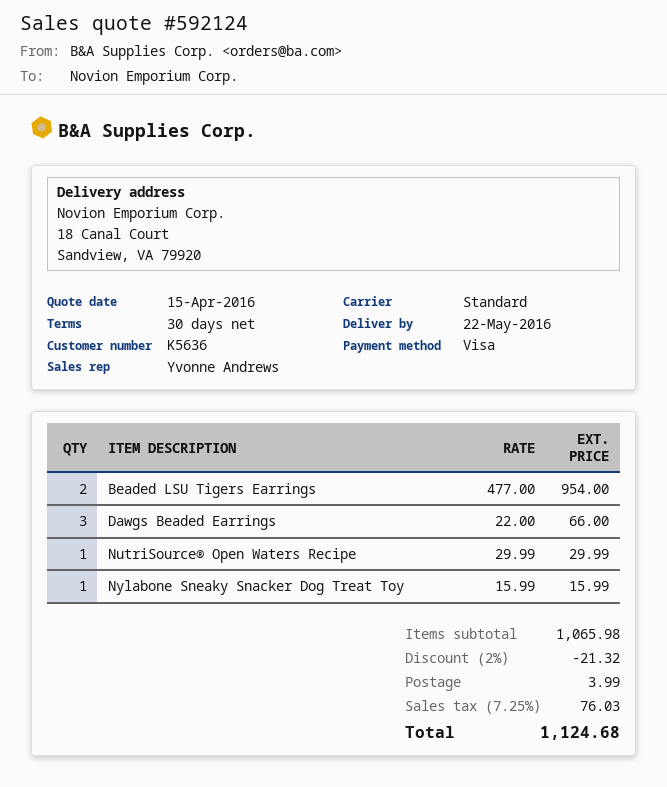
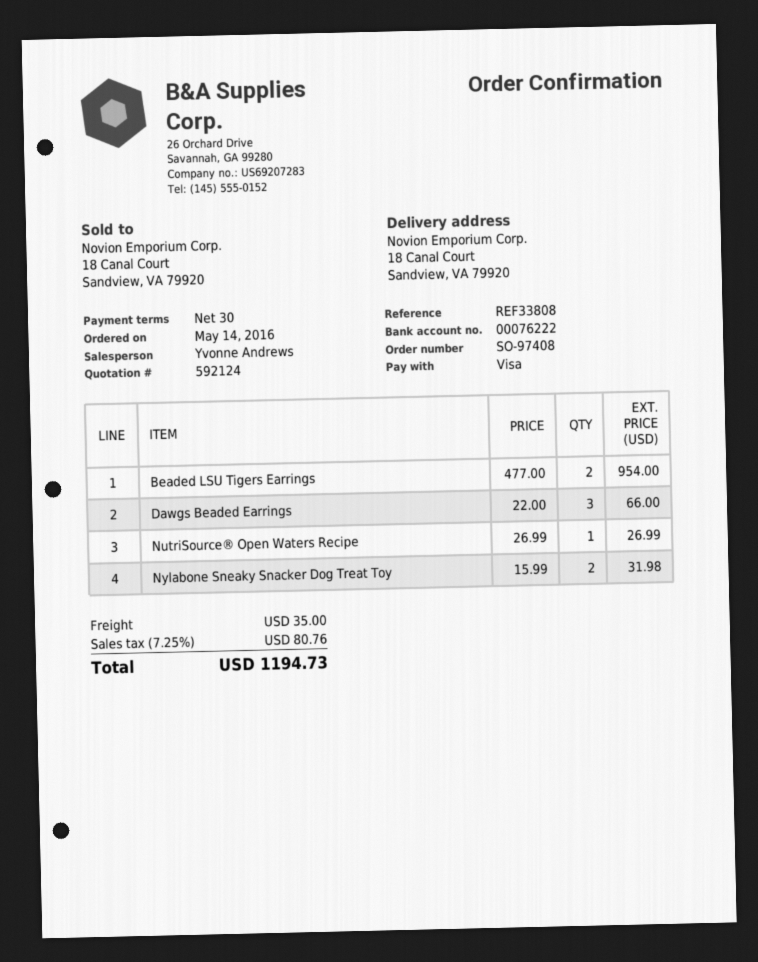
NutriSource® Open Waters Recipe: 1 x 29.99 = 29.99 -> 1 x 26.99 = 26.99
Nylabone Sneaky Snacker Dog Treat Toy: 1 x 15.99 = 15.99 -> 2 x 15.99 = 31.98
discount: 2% = 21.32 -> none
shipping: 3.99 -> 35.00
tax: 7.25% = 76.03 -> 7.25% = 80.76
total: 1124.68 -> 1194.73

